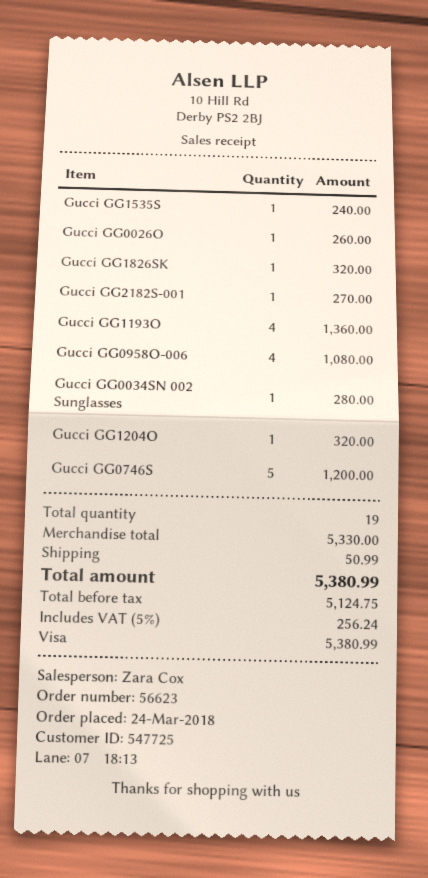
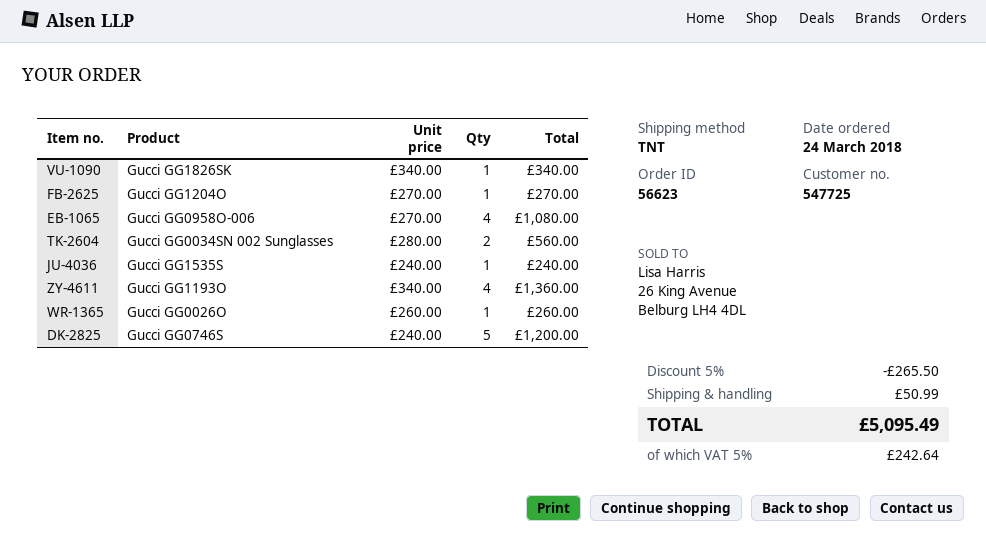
Gucci GG1826SK: 1 for 320.00 -> 1 for 340.00
Gucci GG2182S-001: 1 for 270.00 -> none
Gucci GG0034SN 002 Sunglasses: 1 for 280.00 -> 2 for 560.00
Gucci GG1204O: 1 for 320.00 -> 1 for 270.00
discount: none -> 5% = 265.50
tax: 5% = 256.24 -> 5% = 242.64
total: 5380.99 -> 5095.49

